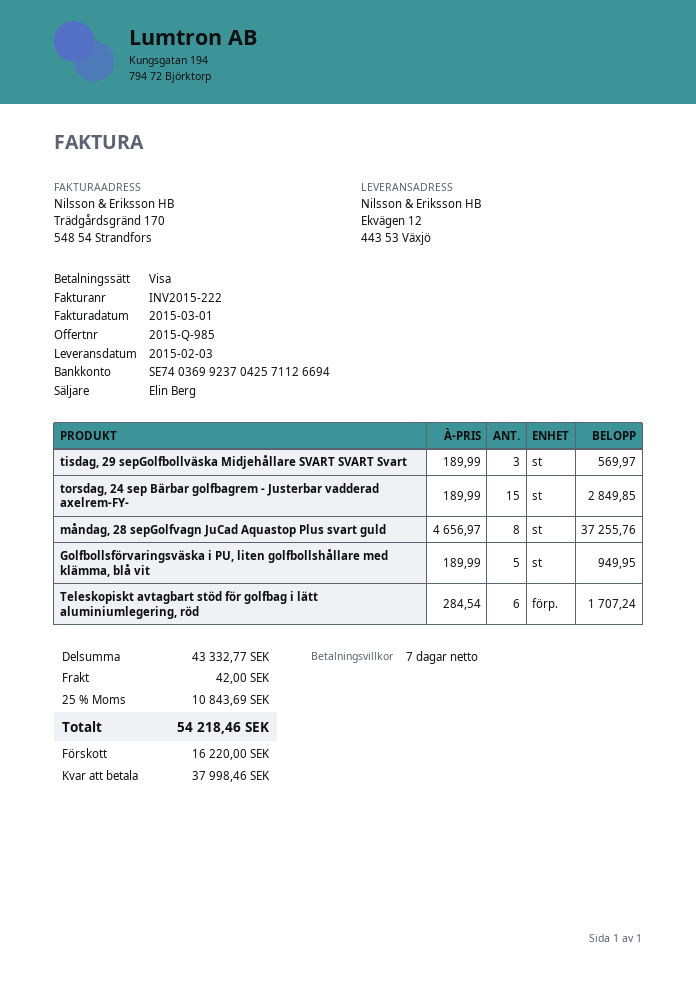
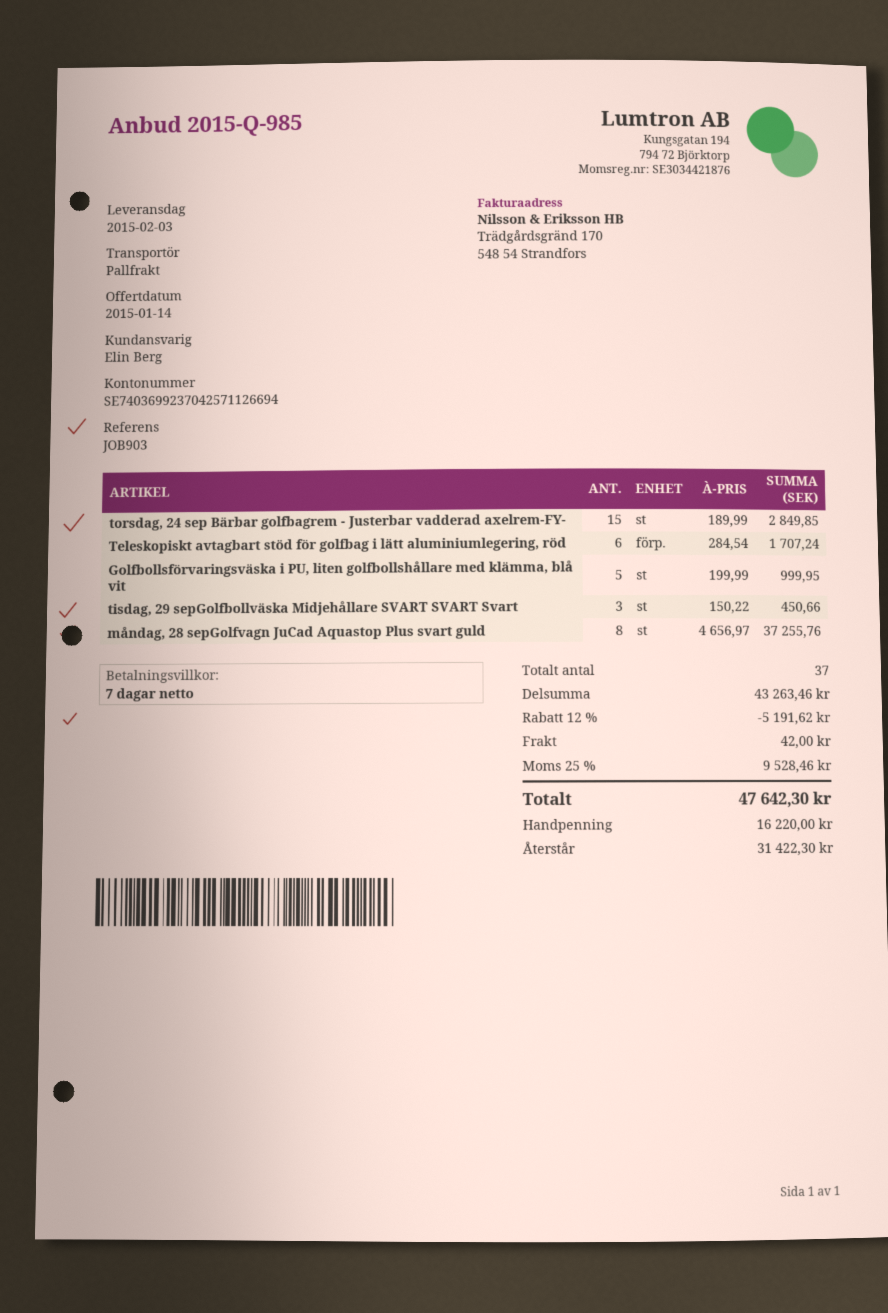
tisdag, 29 sepGolfbollväska Midjehållare SVART SVART Svart: 3 x 189.99 = 569.97 -> 3 x 150.22 = 450.66
Golfbollsförvaringsväska i PU, liten golfbollshållare med klämma, blå vit: 5 x 189.99 = 949.95 -> 5 x 199.99 = 999.95
subtotal: 43332.77 -> 43263.46
discount: none -> 12% = 5191.62
tax: 25% = 10843.69 -> 25% = 9528.46
total: 54218.46 -> 47642.30
balance: 37998.46 -> 31422.30

